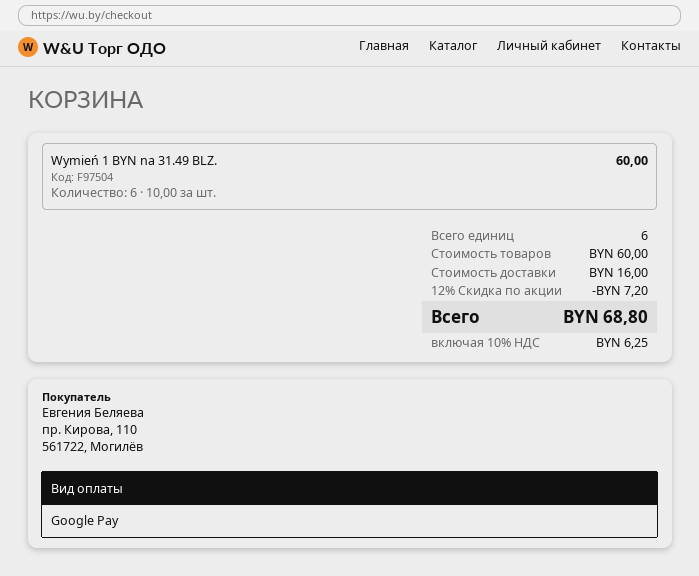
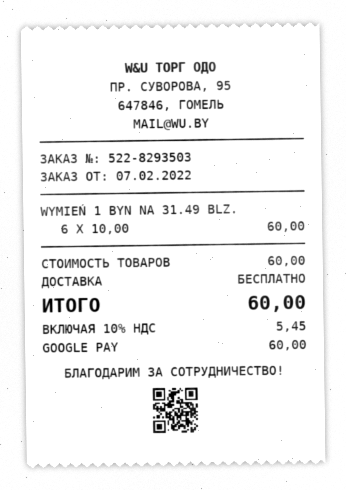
discount: 12% = 7.20 -> none
shipping: 16.00 -> 0.00
tax: 10% = 6.25 -> 10% = 5.45
total: 68.80 -> 60.00

